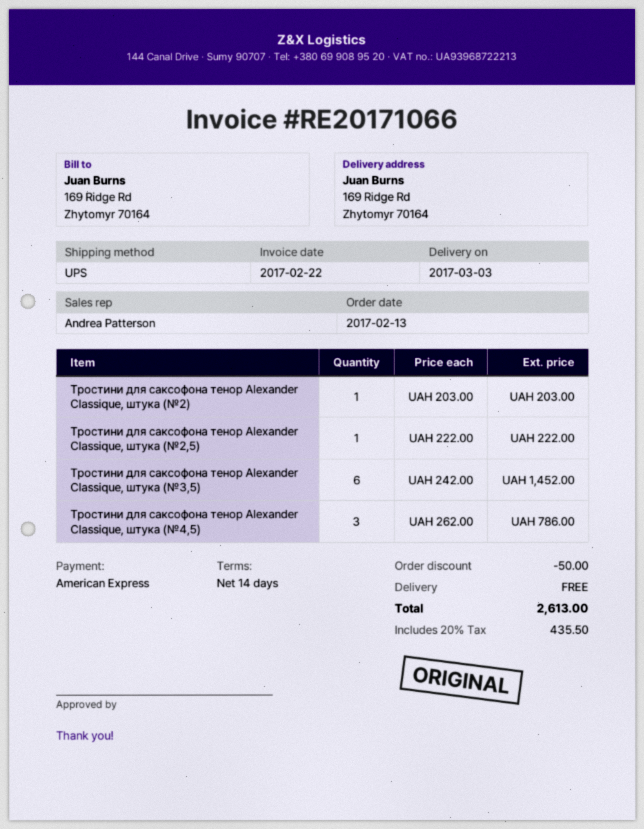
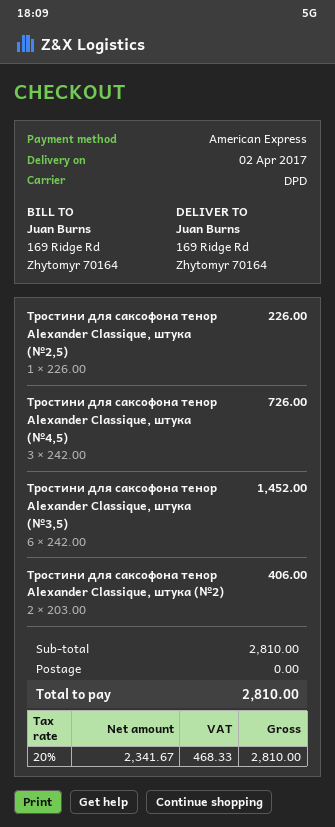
delivery date: 2017-03-03 -> 2017-04-02
shipping method: UPS -> DPD
Тростини для саксофона тенор Alexander Classique, штука (№2): 1 x 203.00 = 203.00 -> 2 x 203.00 = 406.00
Тростини для саксофона тенор Alexander Classique, штука (№2,5): 1 x 222.00 = 222.00 -> 1 x 226.00 = 226.00
Тростини для саксофона тенор Alexander Classique, штука (№4,5): 3 x 262.00 = 786.00 -> 3 x 242.00 = 726.00
discount: 50.00 -> none
tax: 20% = 435.50 -> 20% = 468.33
total: 2613.00 -> 2810.00

